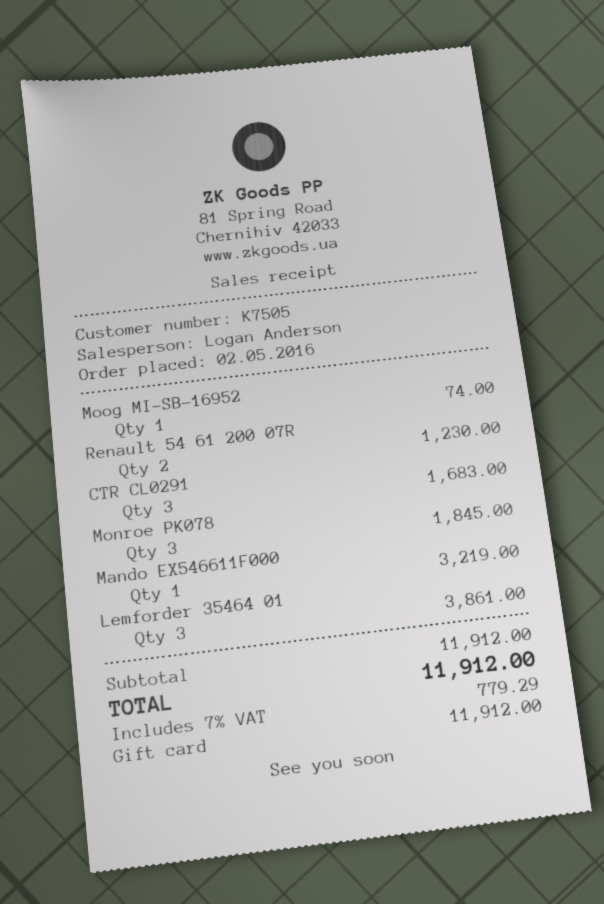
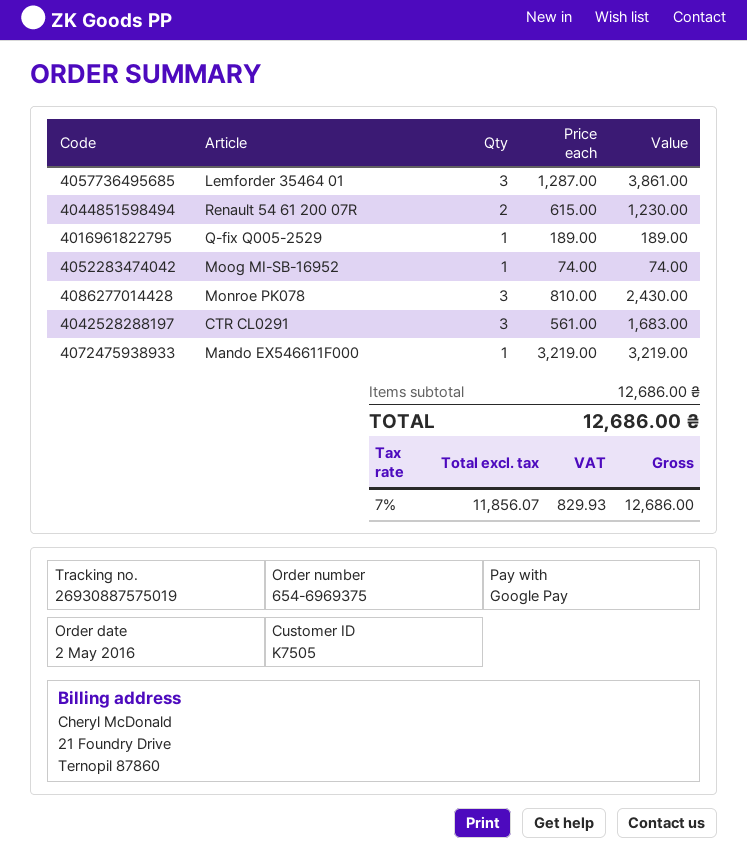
payment method: gift card -> Google Pay
Monroe PK078: 3 for 1845.00 -> 3 for 2430.00
Q-fix Q005-2529: none -> 1 for 189.00
subtotal: 11912.00 -> 12686.00
tax: 7% = 779.29 -> 7% = 829.93
total: 11912.00 -> 12686.00

